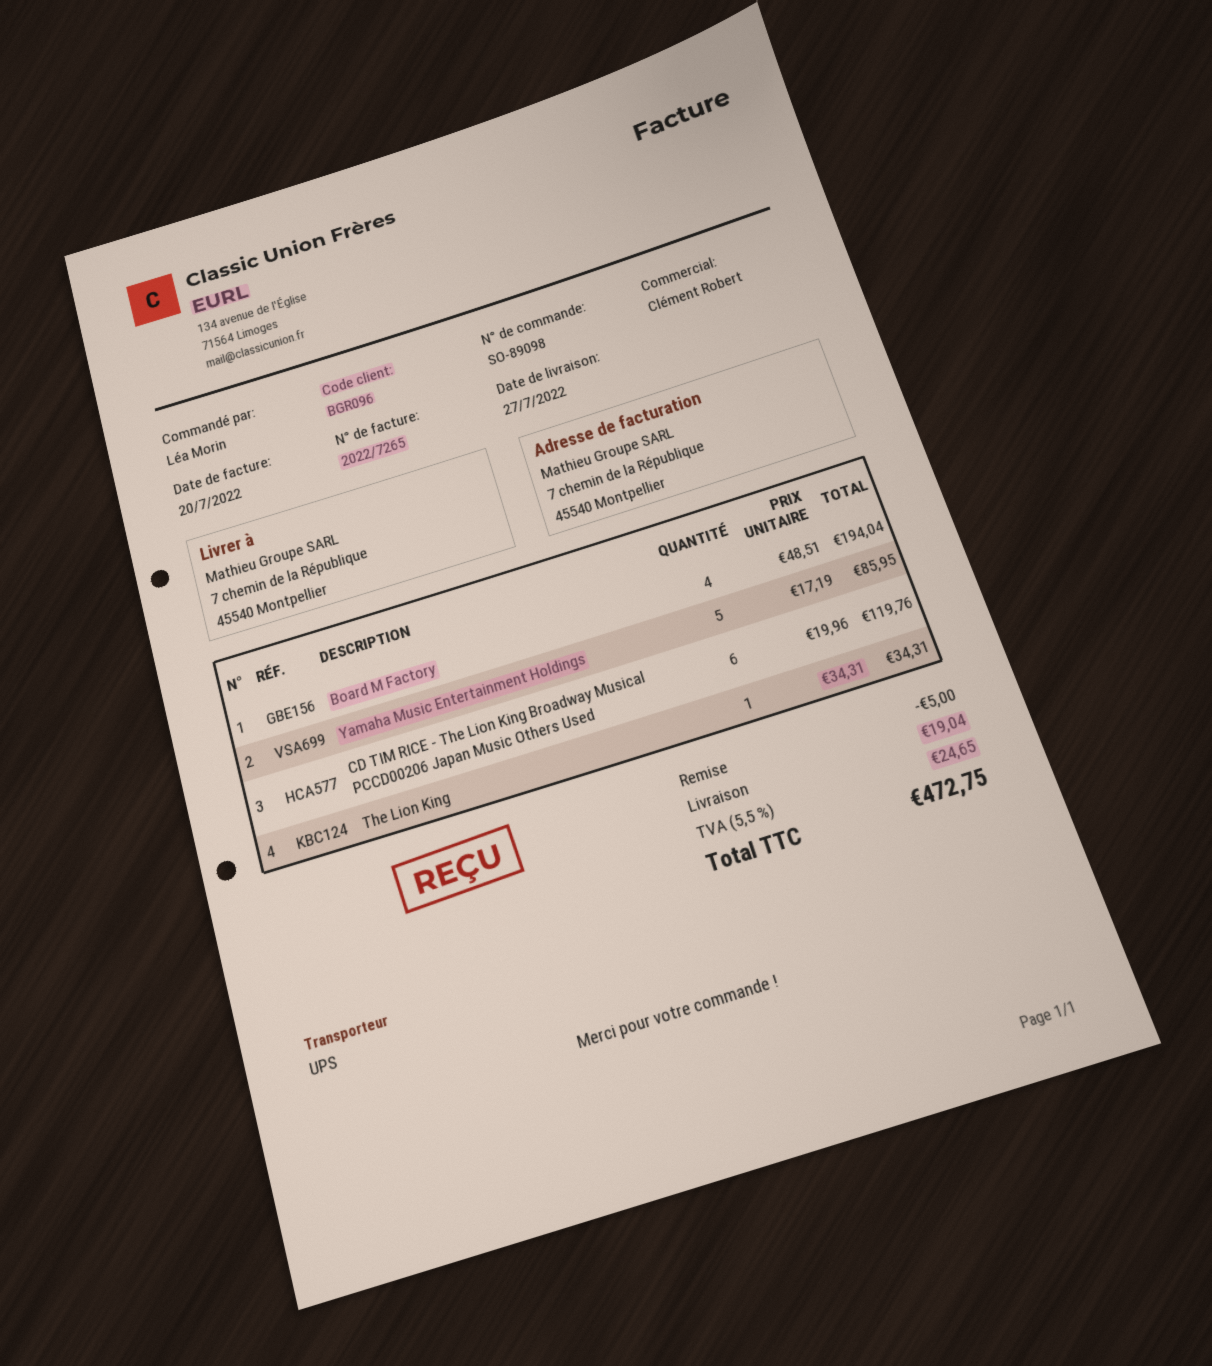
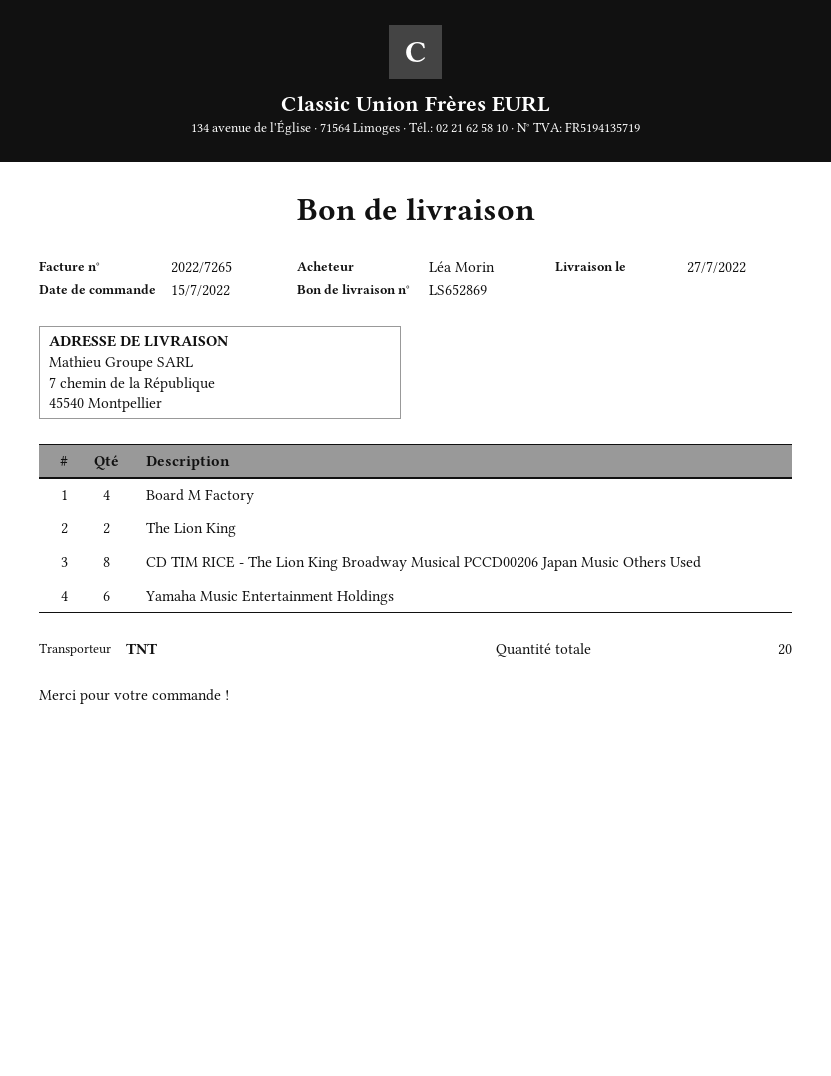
shipping method: UPS -> TNT
Yamaha Music Entertainment Holdings: 5 -> 6
CD TIM RICE - The Lion King Broadway Musical PCCD00206 Japan Music Others Used: 6 -> 8
The Lion King: 1 -> 2

